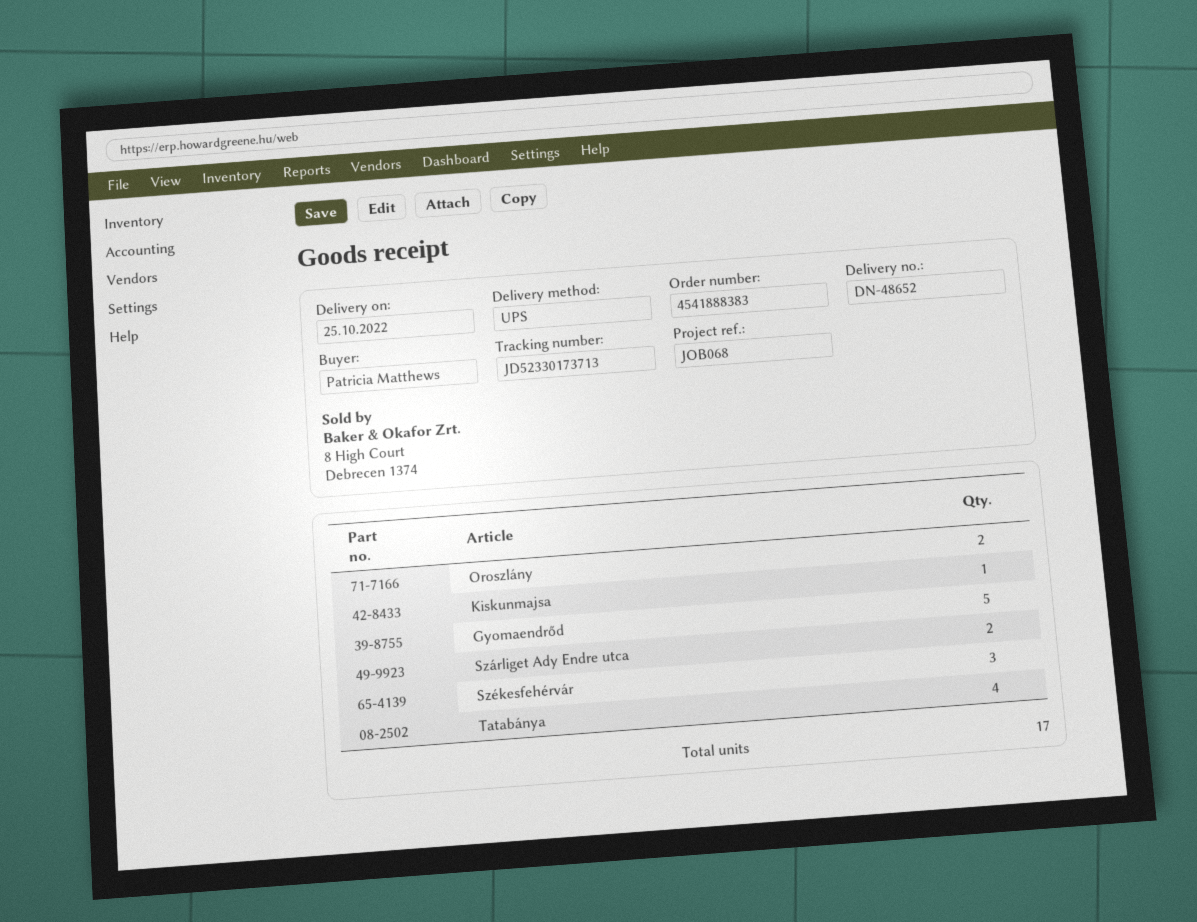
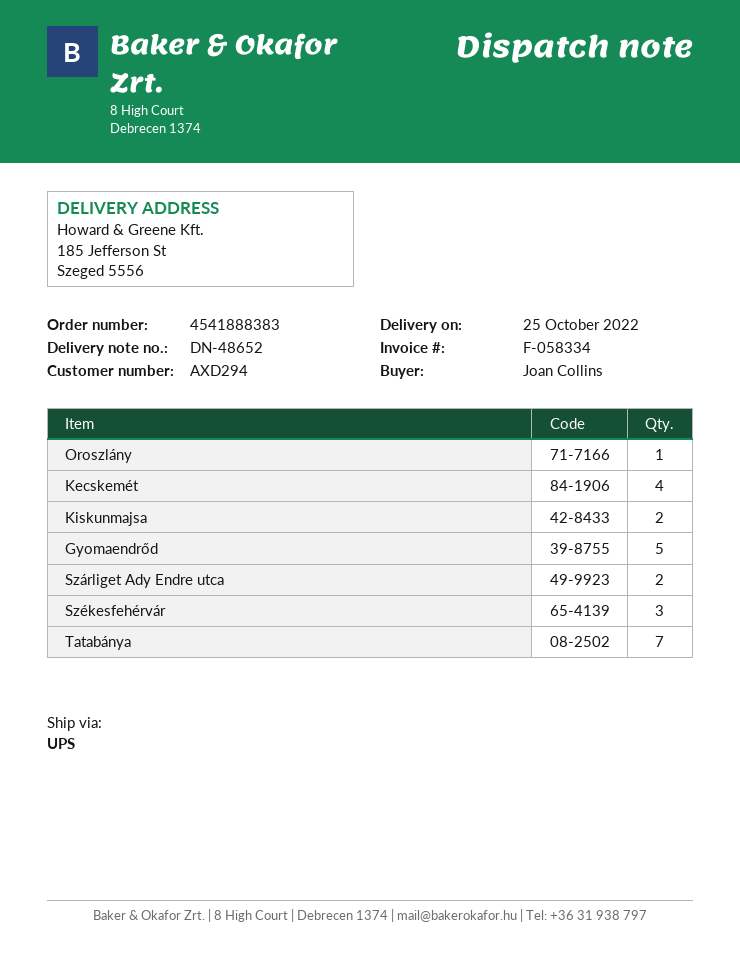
ordered by: Patricia Matthews -> Joan Collins
Oroszlány: 2 -> 1
Kiskunmajsa: 1 -> 2
Tatabánya: 4 -> 7
Kecskemét: none -> 4

